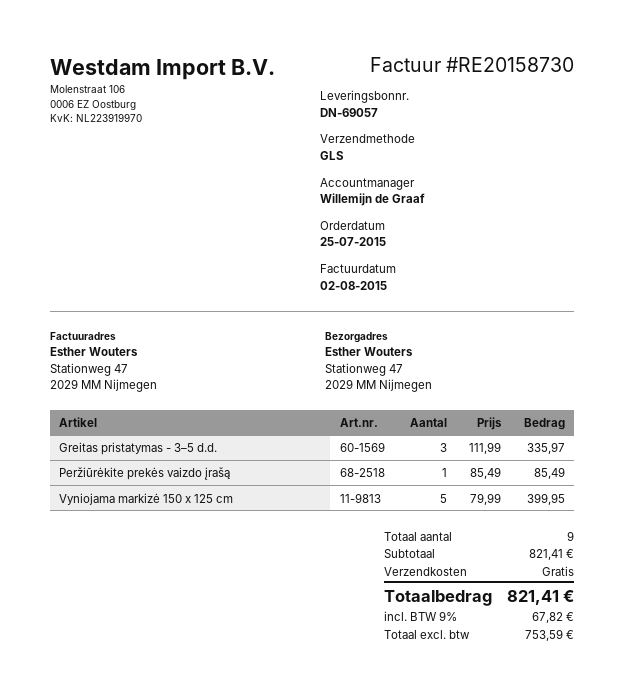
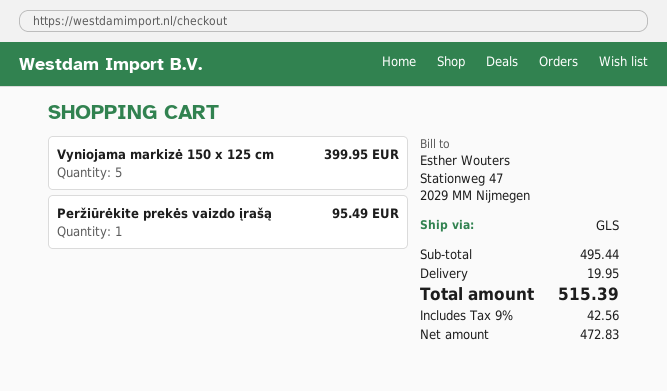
Greitas pristatymas - 3–5 d.d.: 3 for 335.97 -> none
Peržiūrėkite prekės vaizdo įrašą: 1 for 85.49 -> 1 for 95.49
subtotal: 821.41 -> 495.44
shipping: 0.00 -> 19.95
net: 753.59 -> 472.83
tax: 9% = 67.82 -> 9% = 42.56
total: 821.41 -> 515.39

